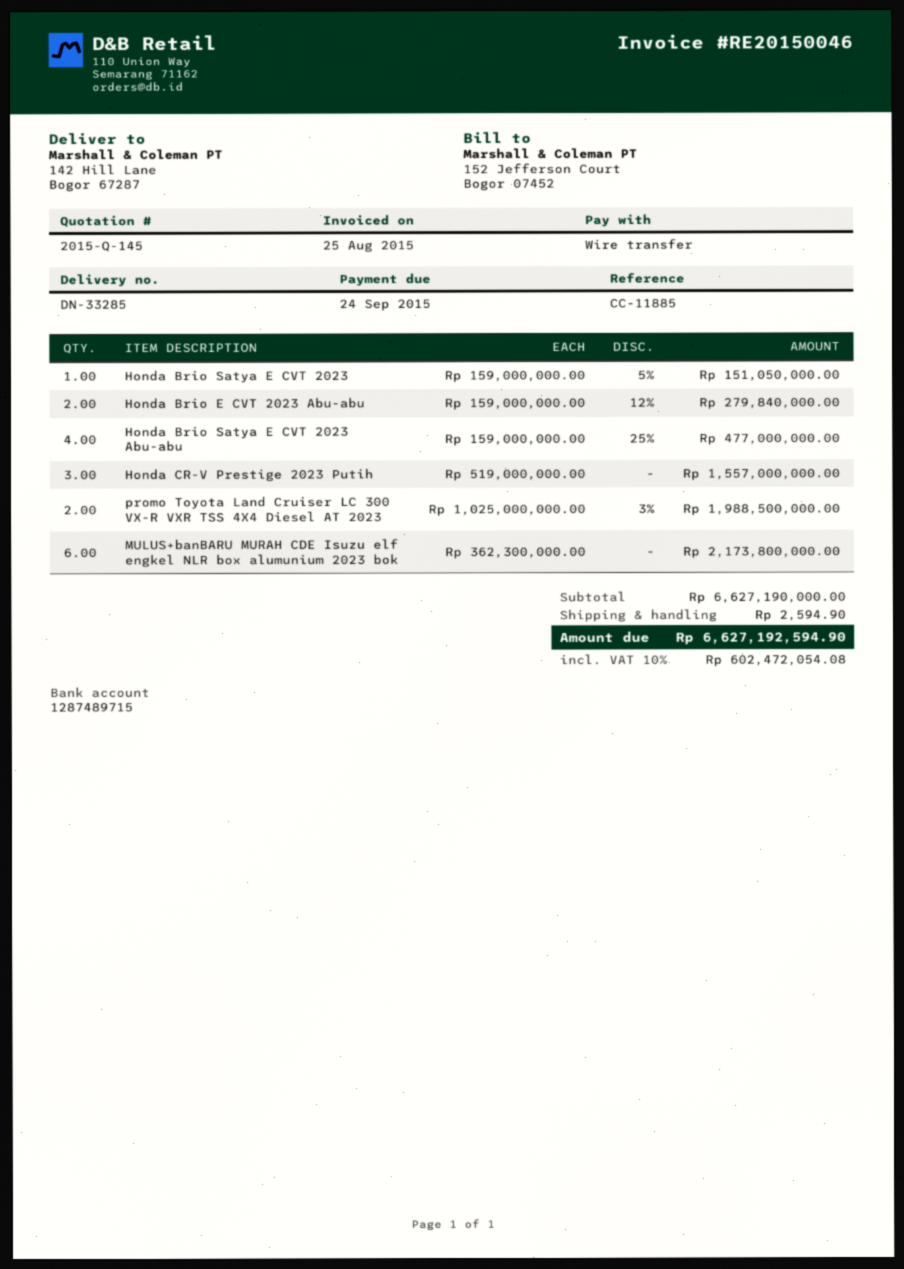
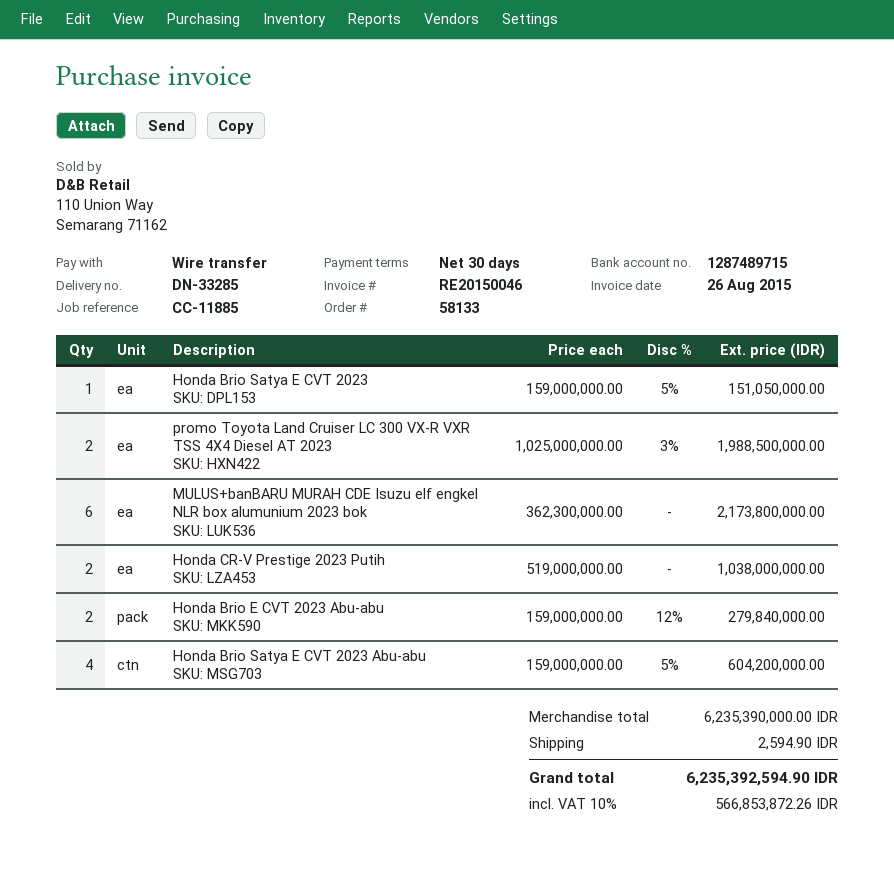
invoice date: 2015-08-25 -> 2015-08-26
Honda Brio Satya E CVT 2023 Abu-abu: 4 x 159000000.00 - 25% = 477000000.00 -> 4 x 159000000.00 - 5% = 604200000.00
Honda CR-V Prestige 2023 Putih: 3 x 519000000.00 = 1557000000.00 -> 2 x 519000000.00 = 1038000000.00
subtotal: 6627190000.00 -> 6235390000.00
tax: 10% = 602472054.08 -> 10% = 566853872.26
total: 6627192594.90 -> 6235392594.90

